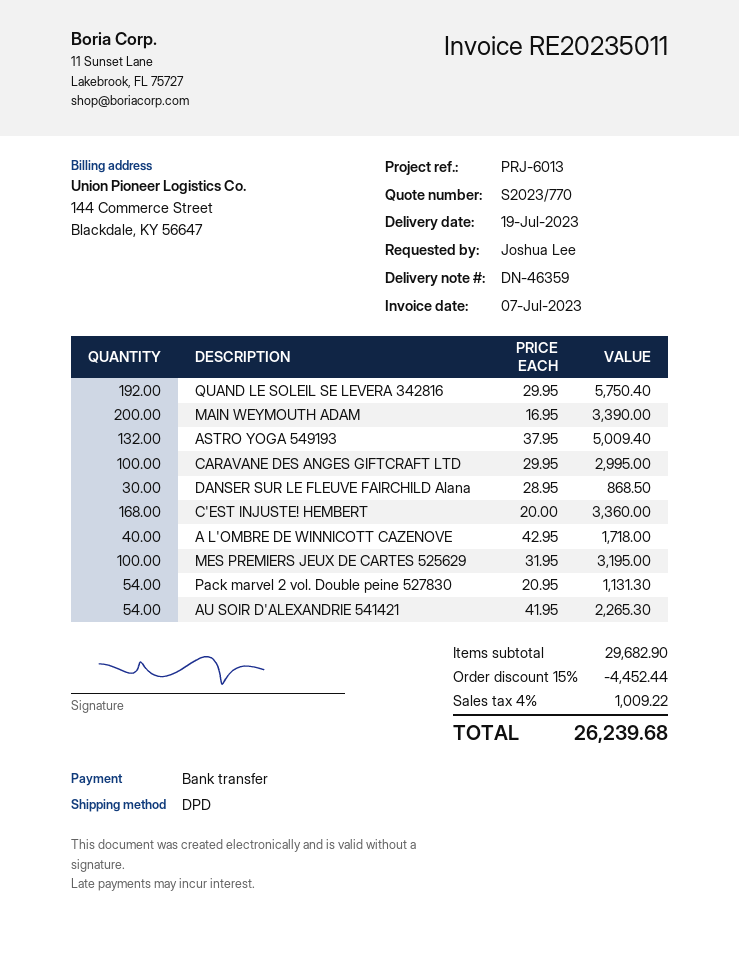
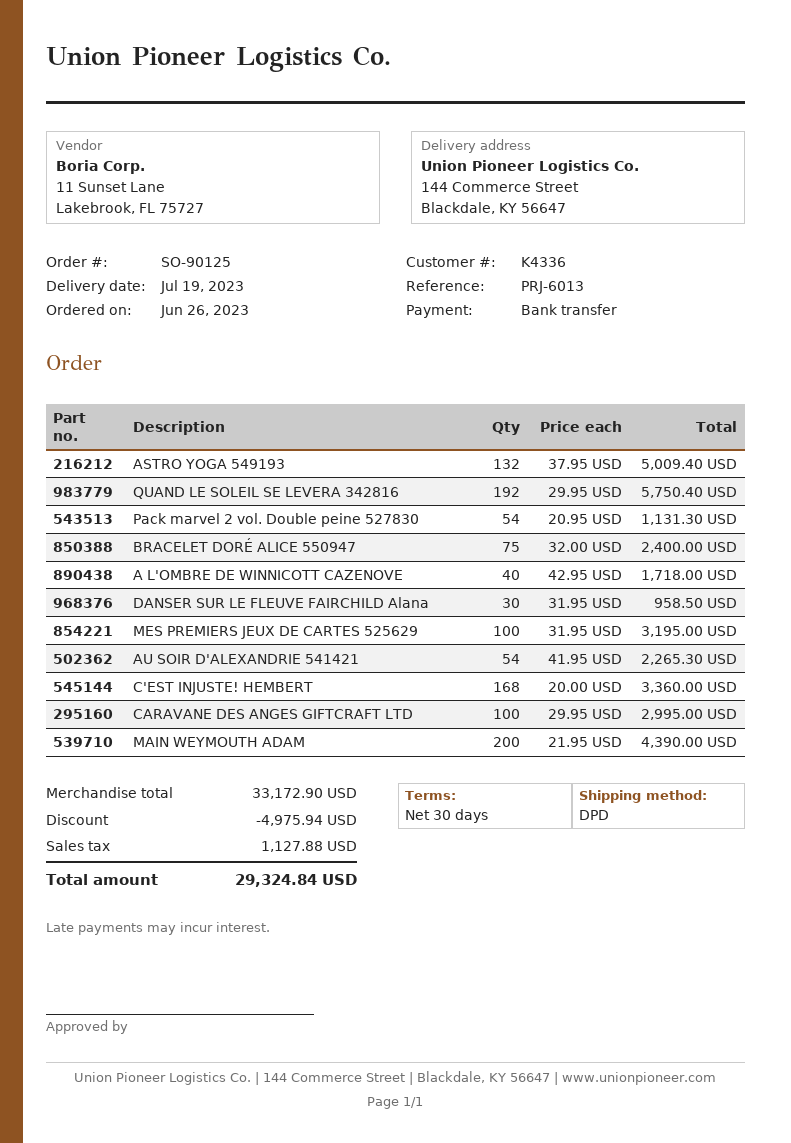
MAIN WEYMOUTH ADAM: 200 x 16.95 = 3390.00 -> 200 x 21.95 = 4390.00
DANSER SUR LE FLEUVE FAIRCHILD Alana: 30 x 28.95 = 868.50 -> 30 x 31.95 = 958.50
BRACELET DORÉ ALICE 550947: none -> 75 x 32.00 = 2400.00
subtotal: 29682.90 -> 33172.90
discount: 4452.44 -> 4975.94
tax: 1009.22 -> 1127.88
total: 26239.68 -> 29324.84

